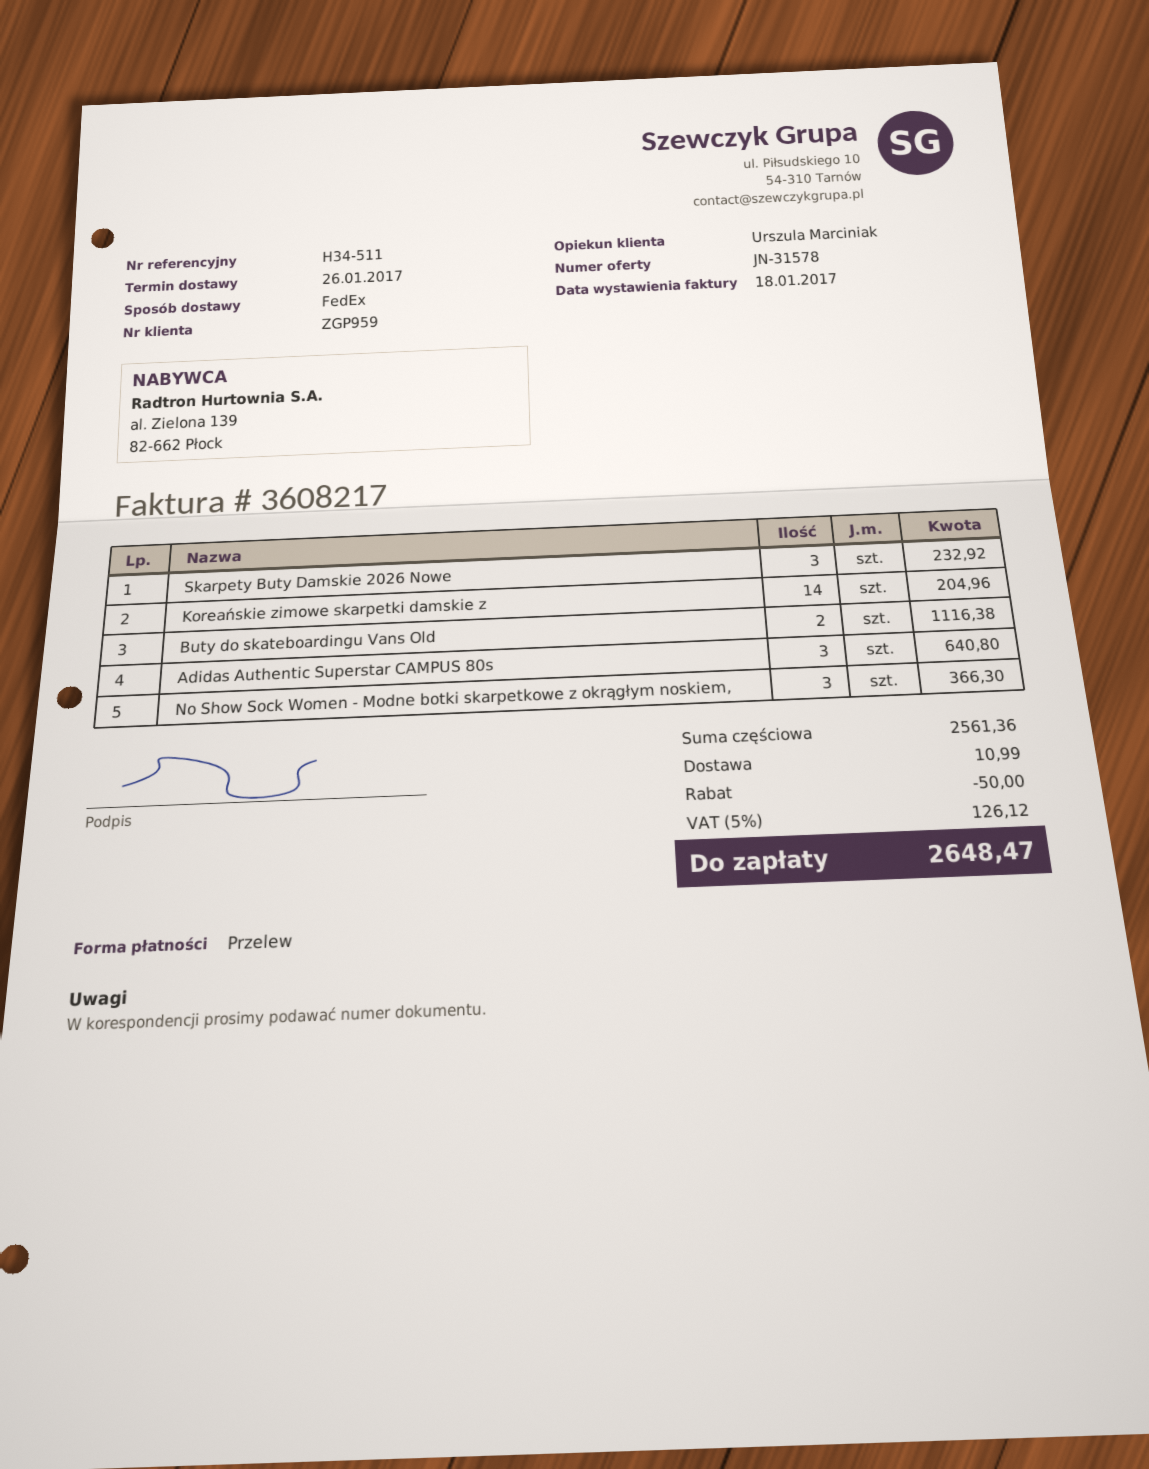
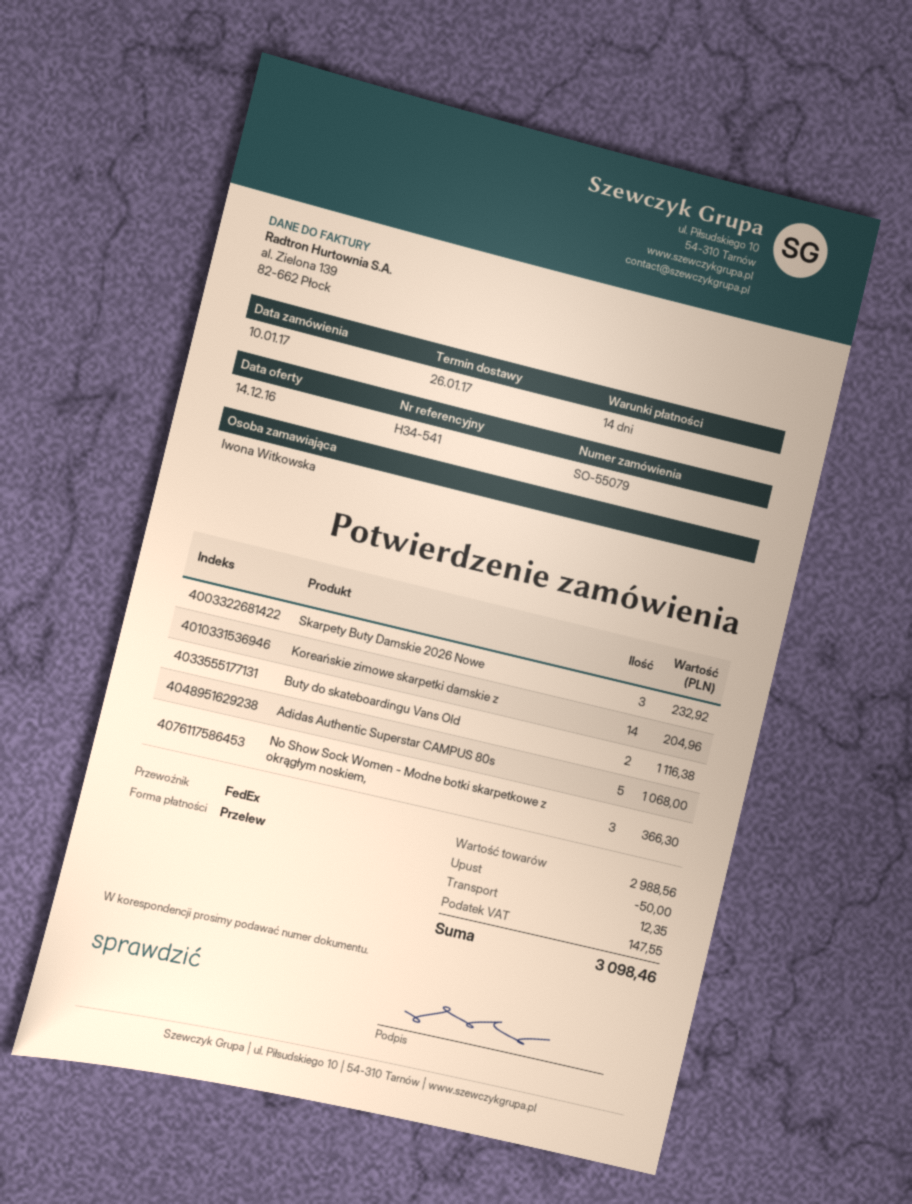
reference: H34-511 -> H34-541
Adidas Authentic Superstar CAMPUS 80s: 3 for 640.80 -> 5 for 1068.00
subtotal: 2561.36 -> 2988.56
shipping: 10.99 -> 12.35
tax: 126.12 -> 147.55
total: 2648.47 -> 3098.46

